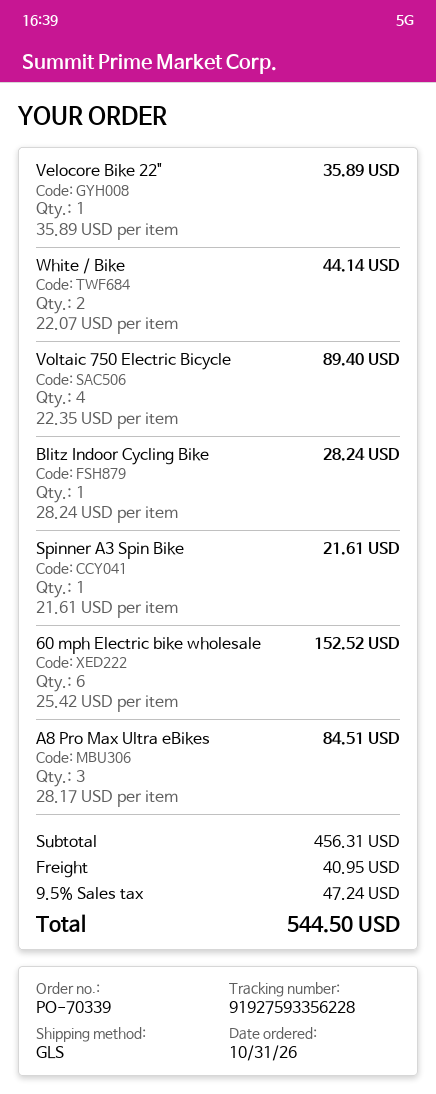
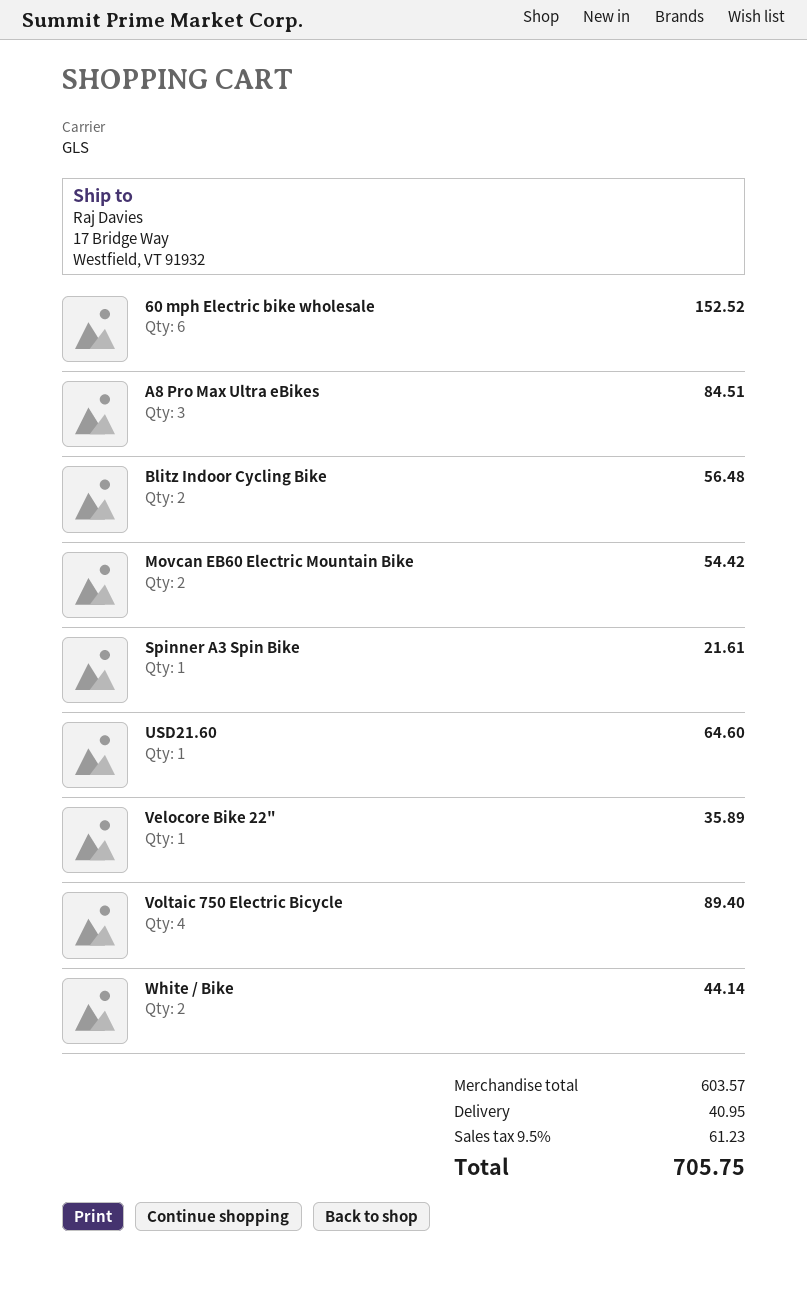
Blitz Indoor Cycling Bike: 1 for 28.24 -> 2 for 56.48
Movcan EB60 Electric Mountain Bike: none -> 2 for 54.42
USD21.60: none -> 1 for 64.60
subtotal: 456.31 -> 603.57
tax: 9.5% = 47.24 -> 9.5% = 61.23
total: 544.50 -> 705.75

